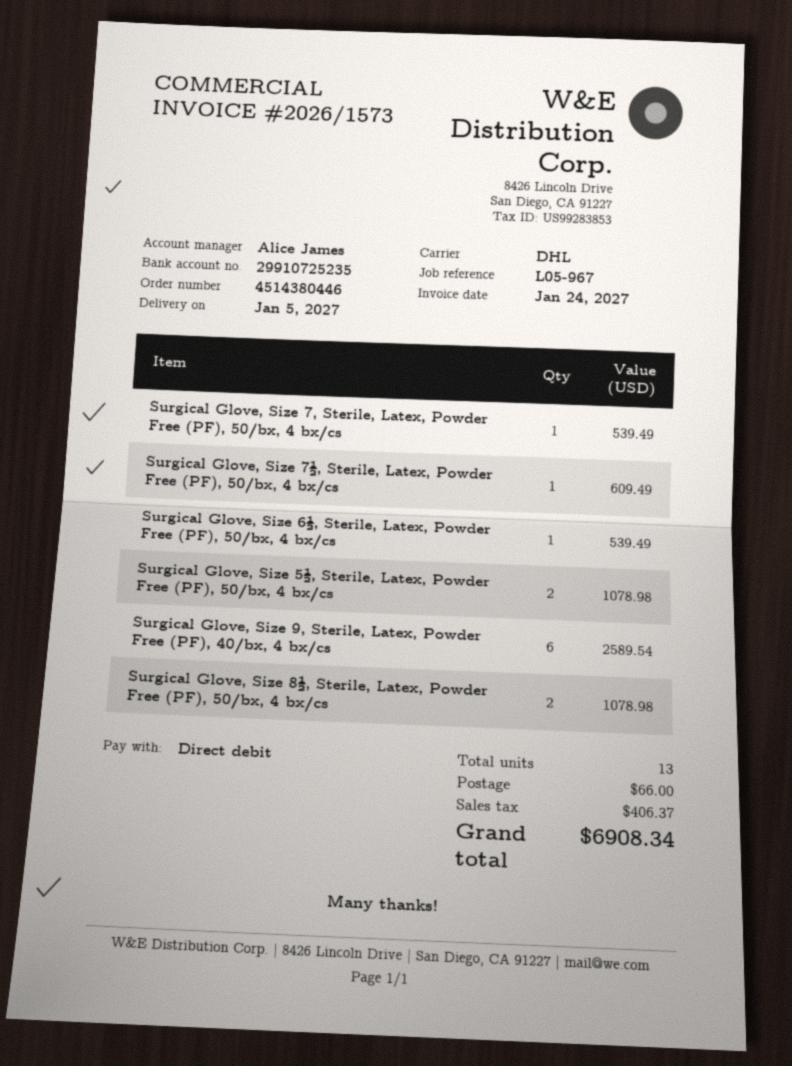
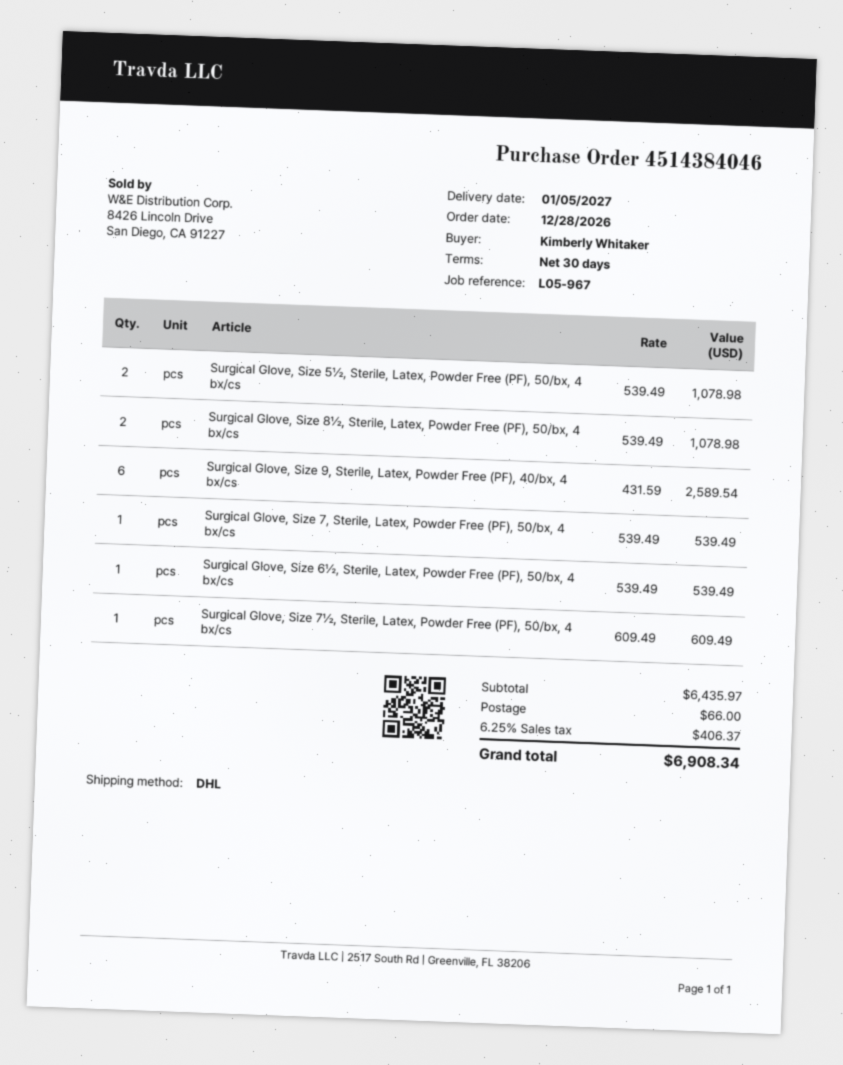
order number: 4514380446 -> 4514384046

